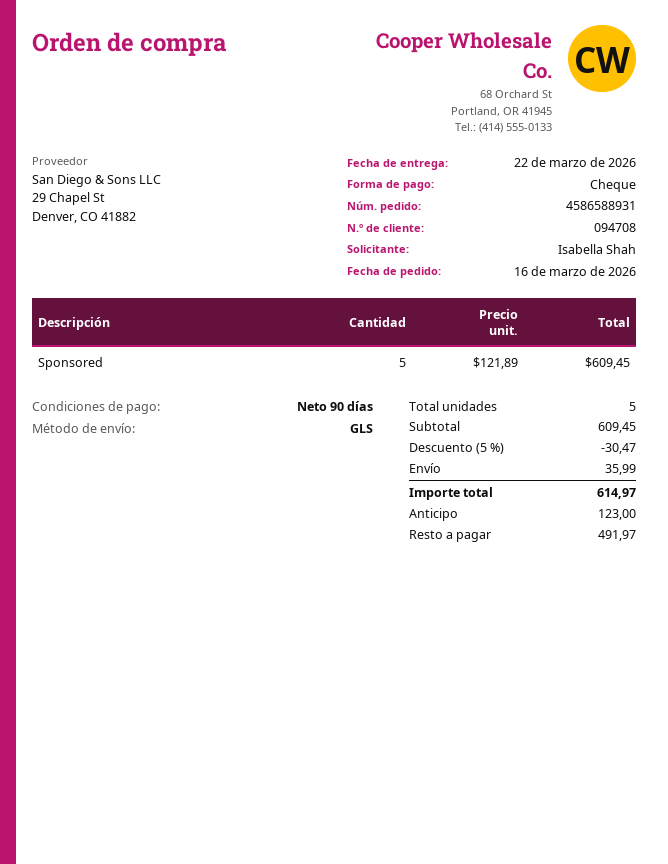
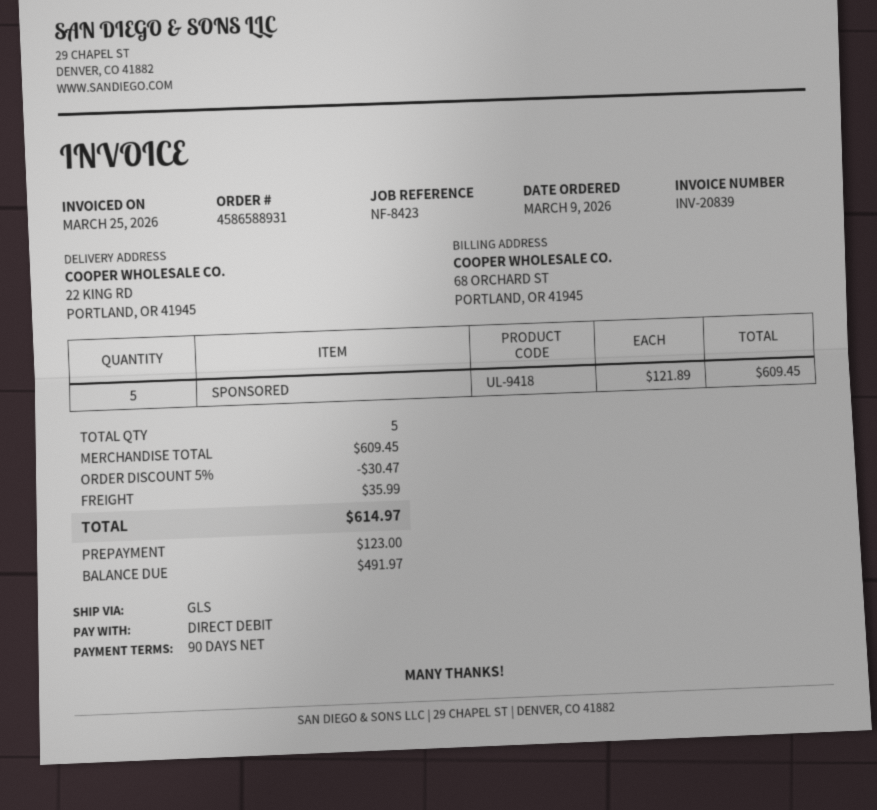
order date: 2026-03-16 -> 2026-03-09
payment method: cheque -> direct debit

